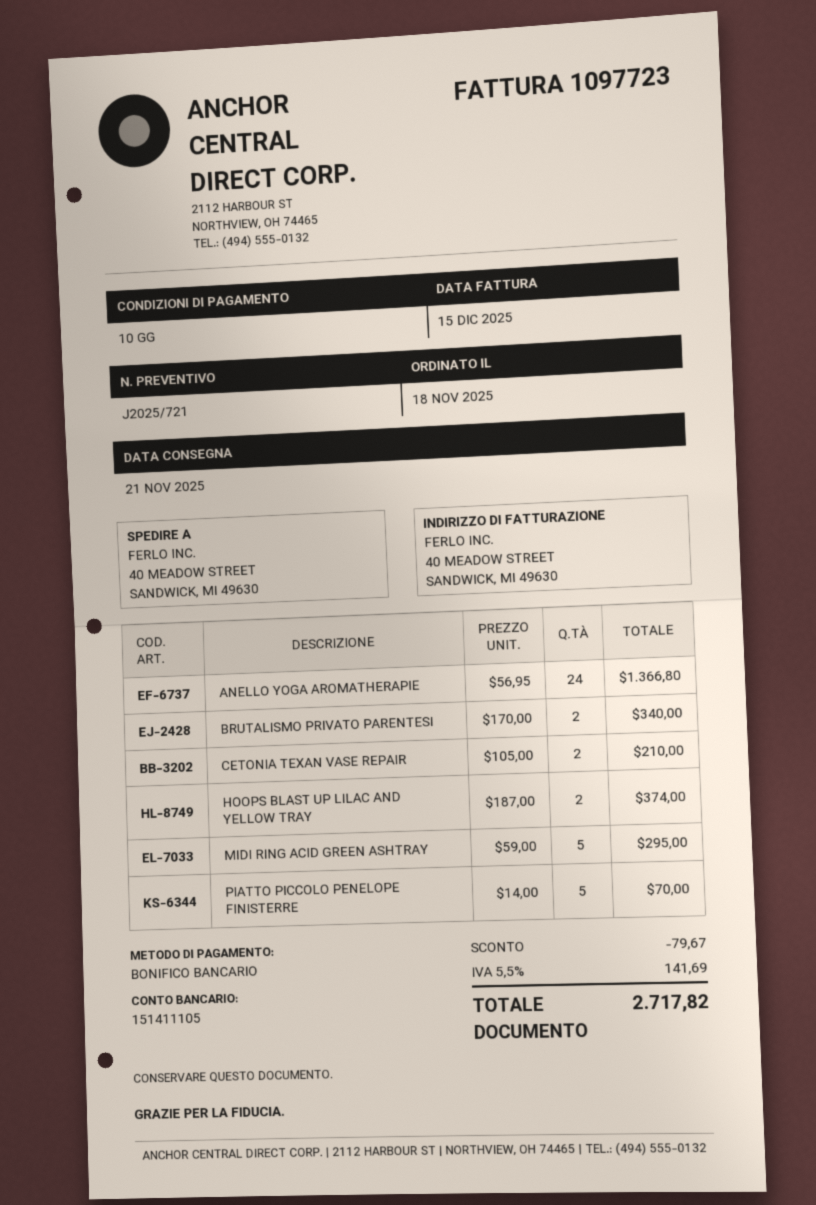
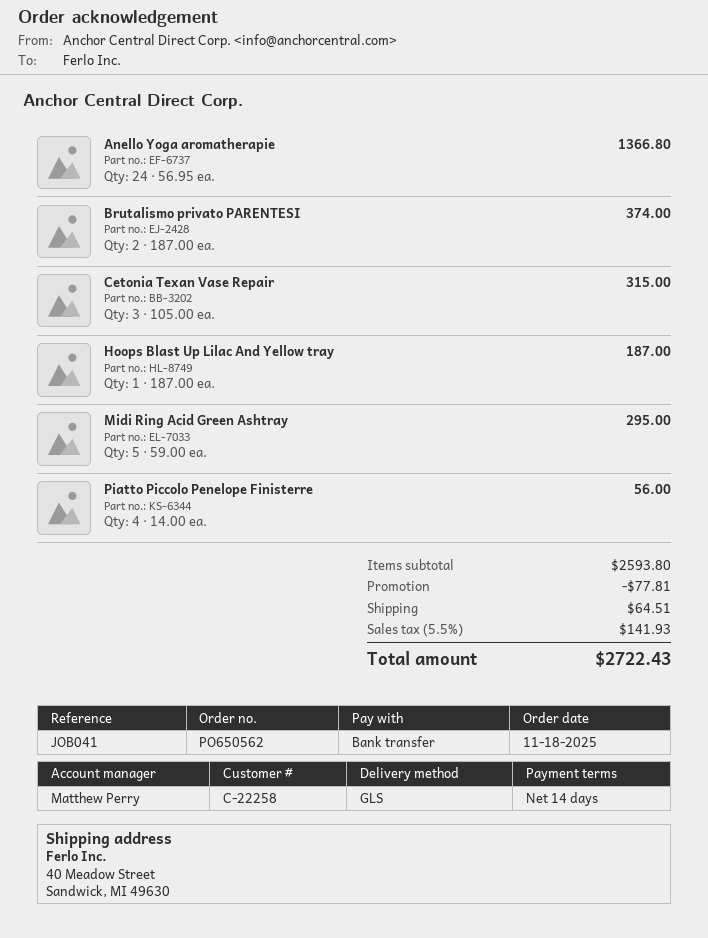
payment terms: 10 days -> 14 days
BRUTALISMO PRIVATO PARENTESI: 2 x 170.00 = 340.00 -> 2 x 187.00 = 374.00
CETONIA TEXAN VASE REPAIR: 2 x 105.00 = 210.00 -> 3 x 105.00 = 315.00
HOOPS BLAST UP LILAC AND YELLOW TRAY: 2 x 187.00 = 374.00 -> 1 x 187.00 = 187.00
PIATTO PICCOLO PENELOPE FINISTERRE: 5 x 14.00 = 70.00 -> 4 x 14.00 = 56.00
discount: 79.67 -> 77.81
shipping: none -> 64.51
tax: 5.5% = 141.69 -> 5.5% = 141.93
total: 2717.82 -> 2722.43

